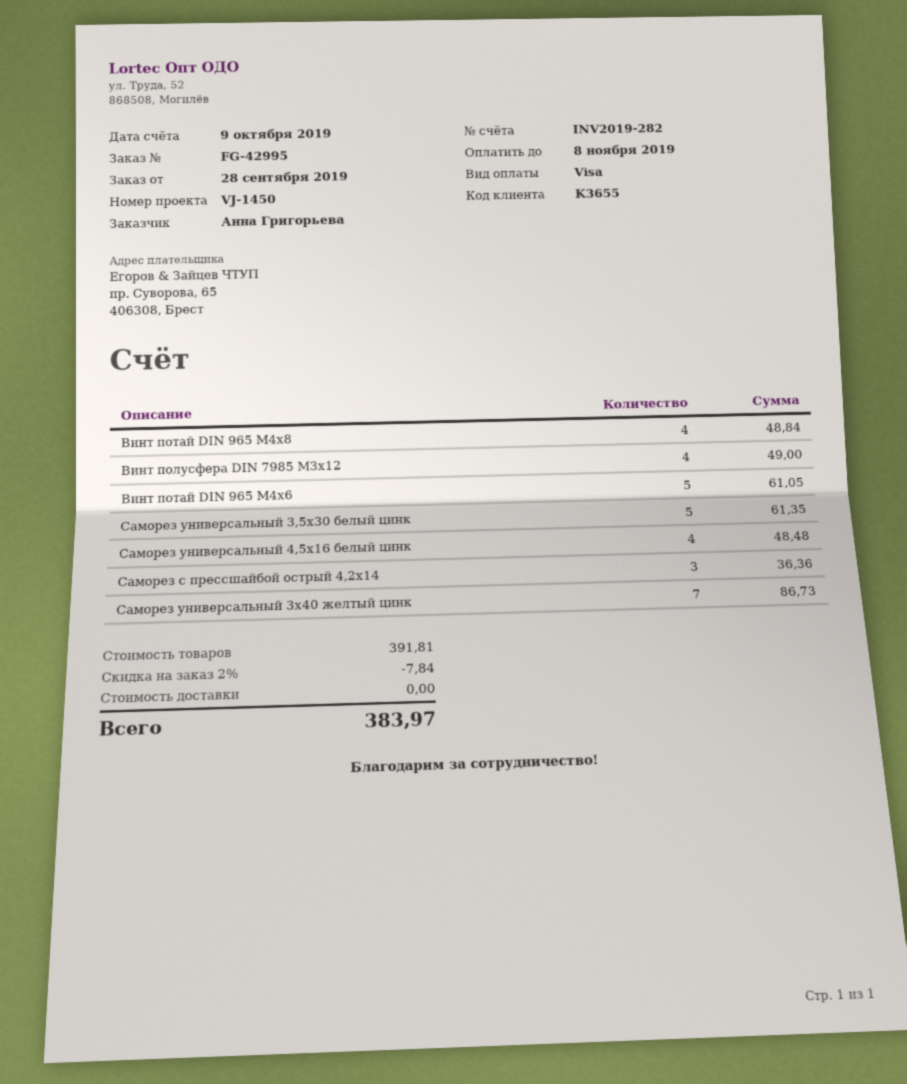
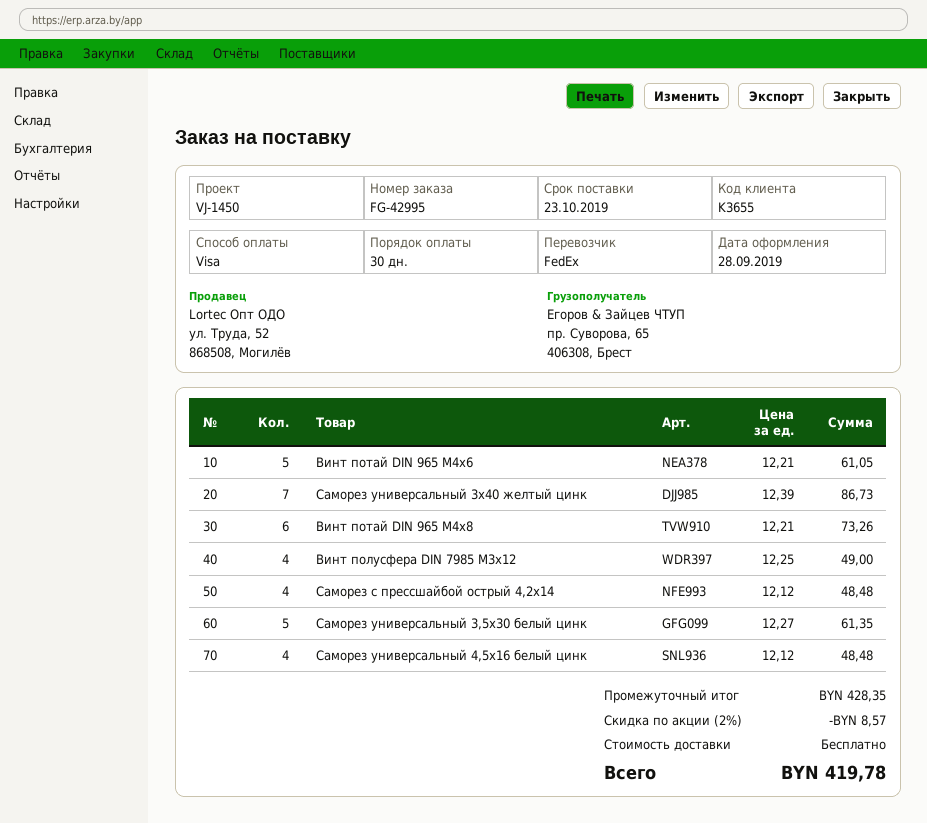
Винт потай DIN 965 М4х8: 4 for 48.84 -> 6 for 73.26
Саморез с прессшайбой острый 4,2х14: 3 for 36.36 -> 4 for 48.48
subtotal: 391.81 -> 428.35
discount: 2% = 7.84 -> 2% = 8.57
total: 383.97 -> 419.78

